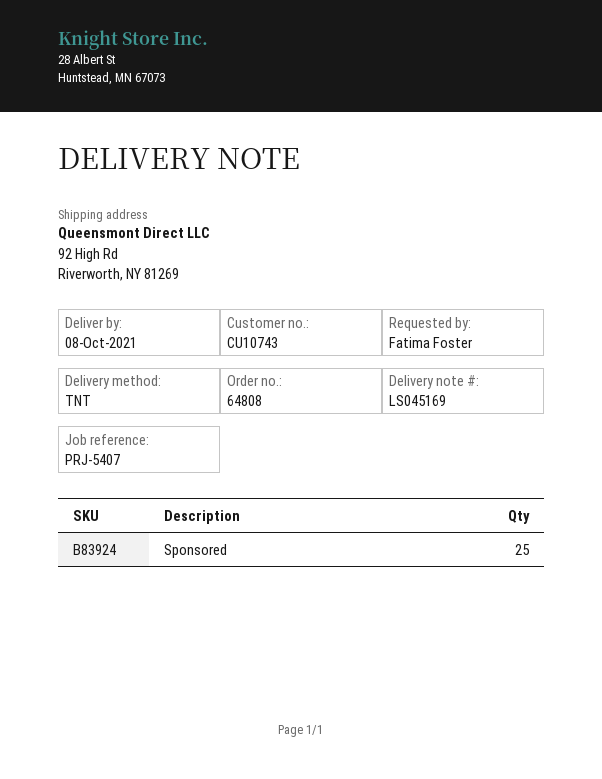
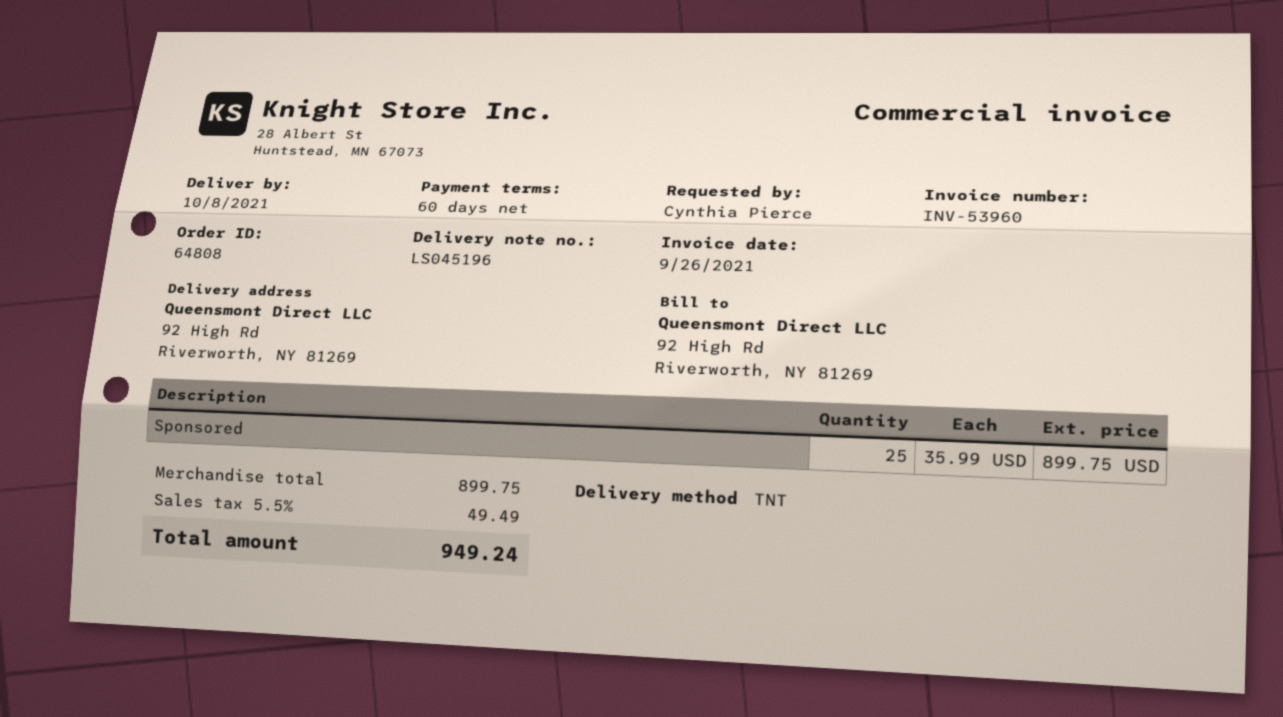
delivery note number: LS045169 -> LS045196
ordered by: Fatima Foster -> Cynthia Pierce

